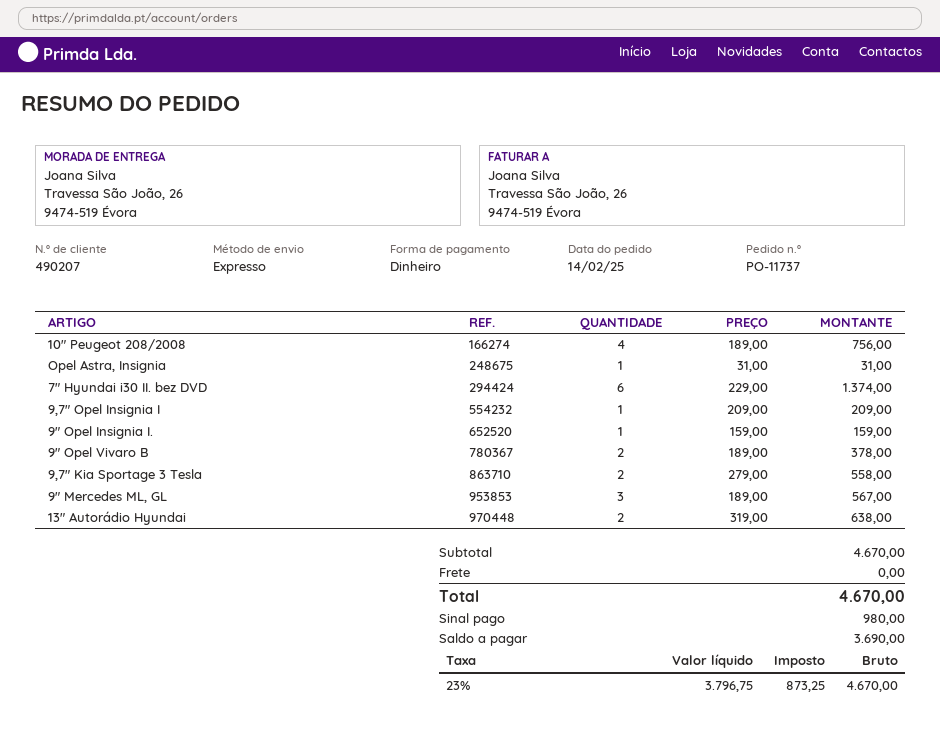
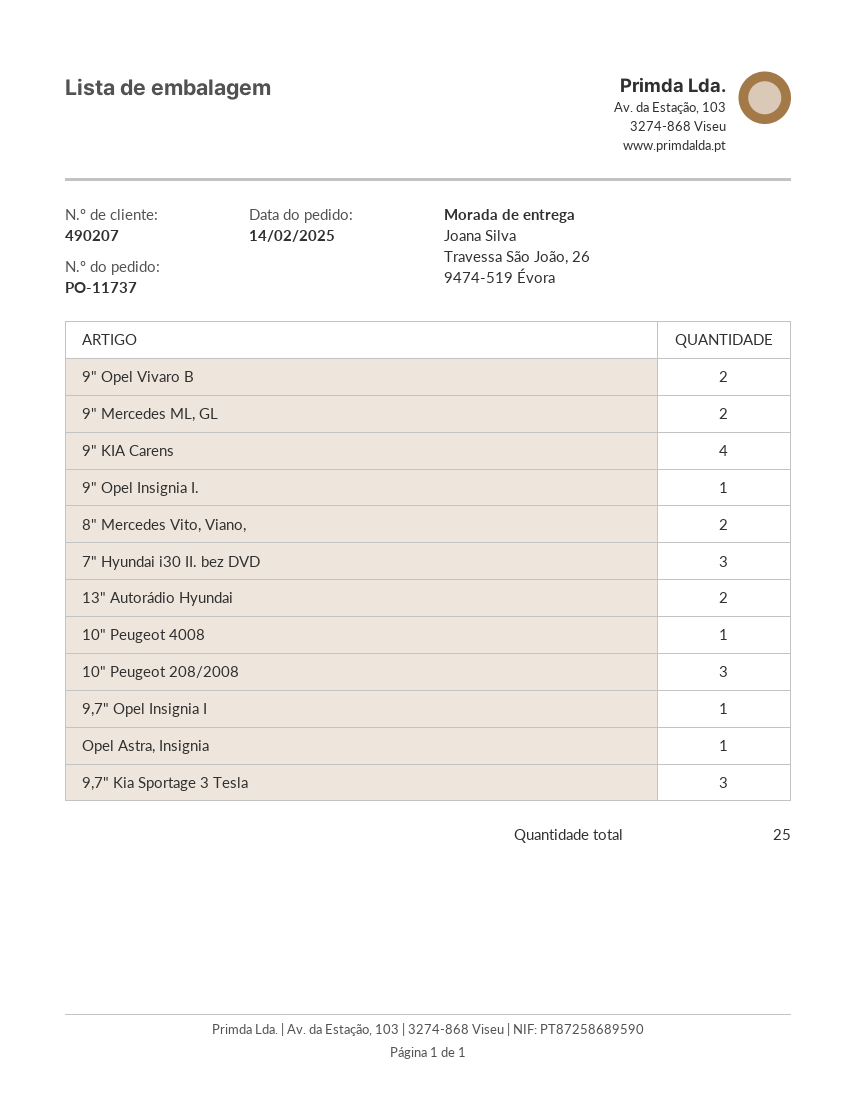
10" Peugeot 208/2008: 4 -> 3
7" Hyundai i30 II. bez DVD: 6 -> 3
9,7" Kia Sportage 3 Tesla: 2 -> 3
9" Mercedes ML, GL: 3 -> 2
9" KIA Carens: none -> 4
8" Mercedes Vito, Viano,: none -> 2
10" Peugeot 4008: none -> 1

